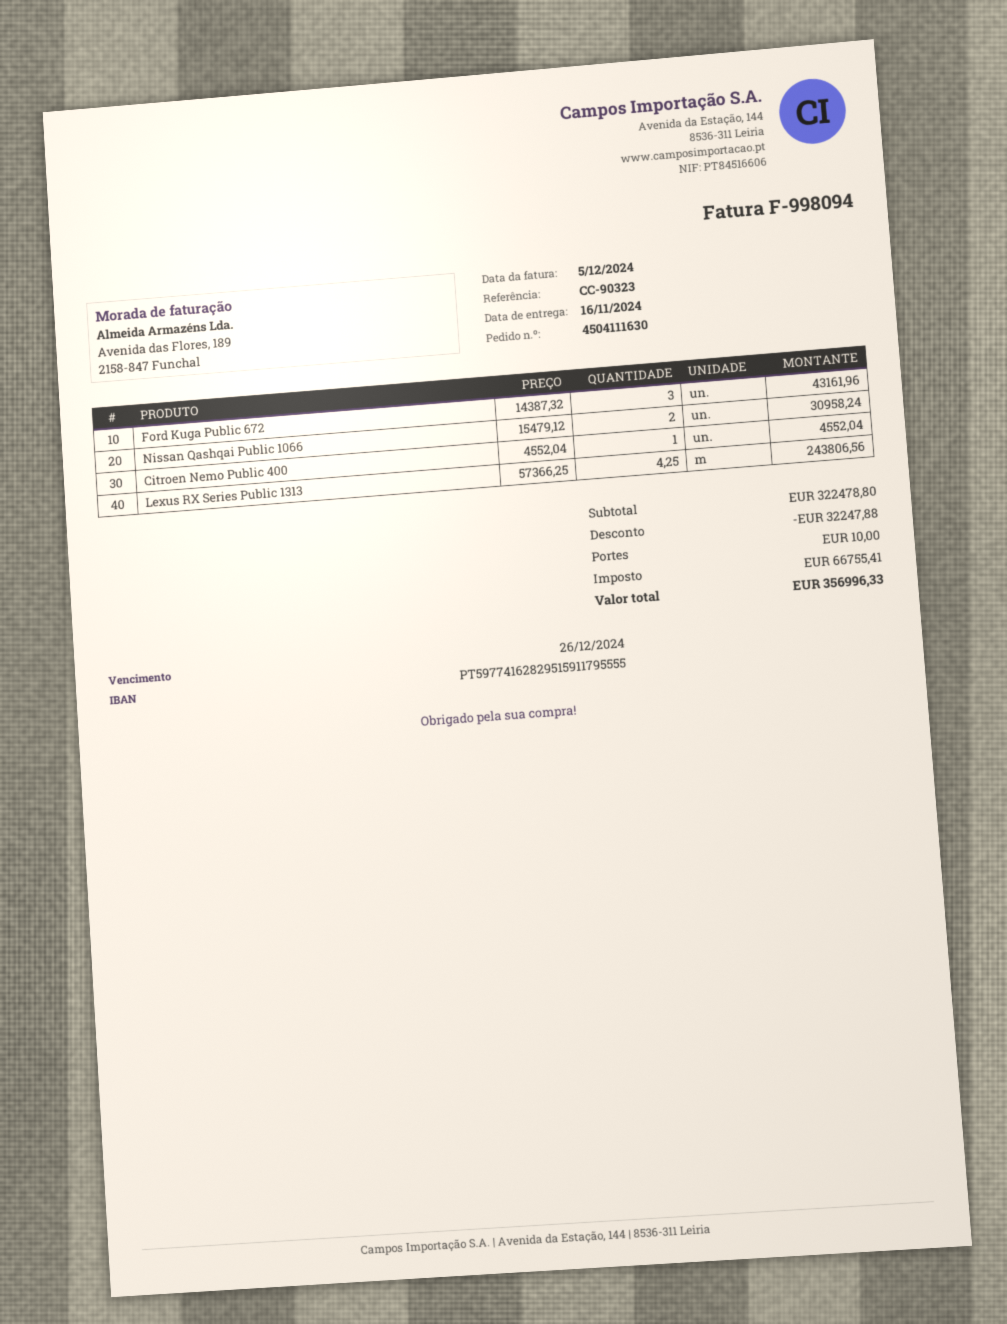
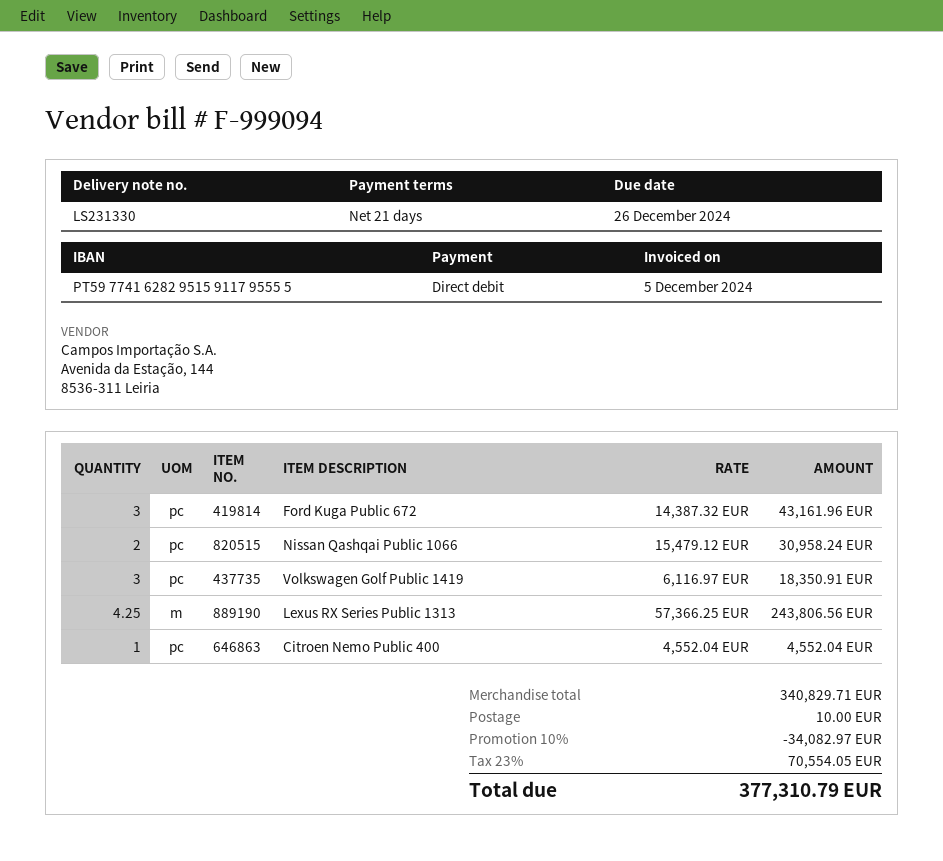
invoice number: F-998094 -> F-999094
Volkswagen Golf Public 1419: none -> 3 x 6116.97 = 18350.91
subtotal: 322478.80 -> 340829.71
discount: 32247.88 -> 34082.97
tax: 66755.41 -> 70554.05
total: 356996.33 -> 377310.79

